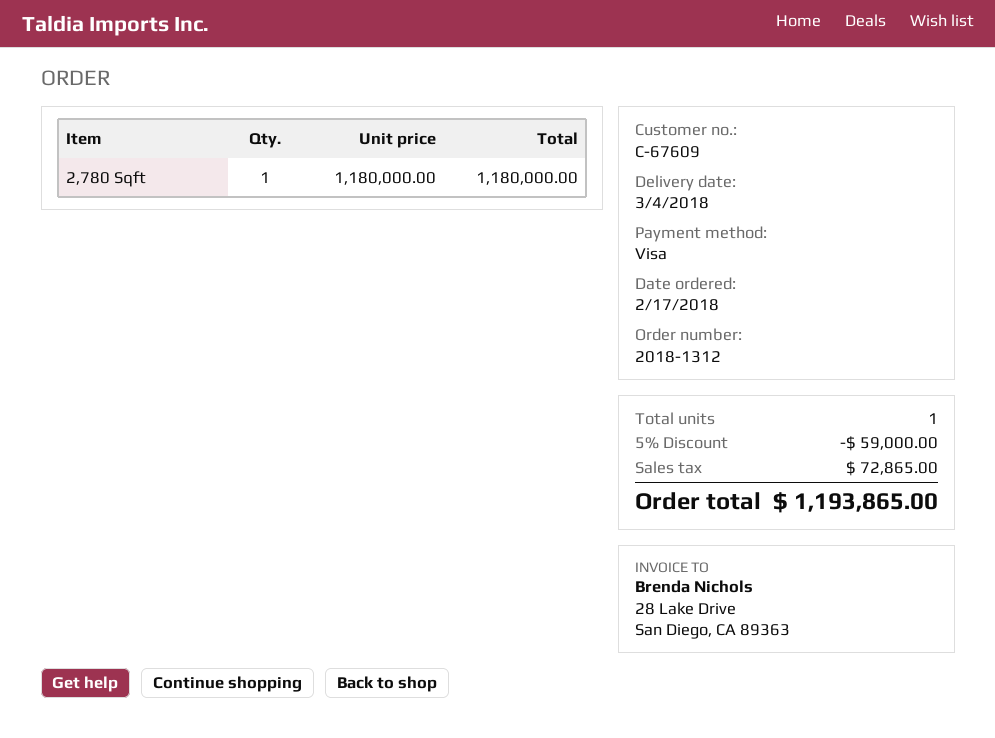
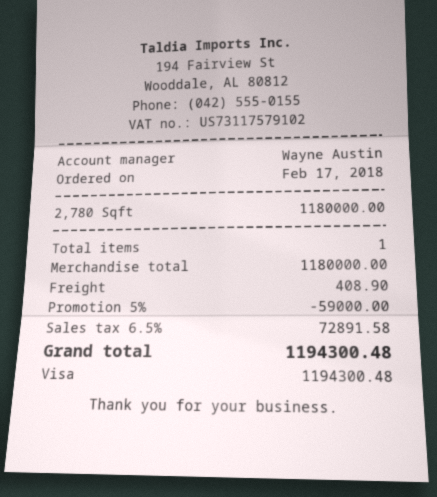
shipping: none -> 408.90
tax: 72865.00 -> 72891.58
total: 1193865.00 -> 1194300.48

